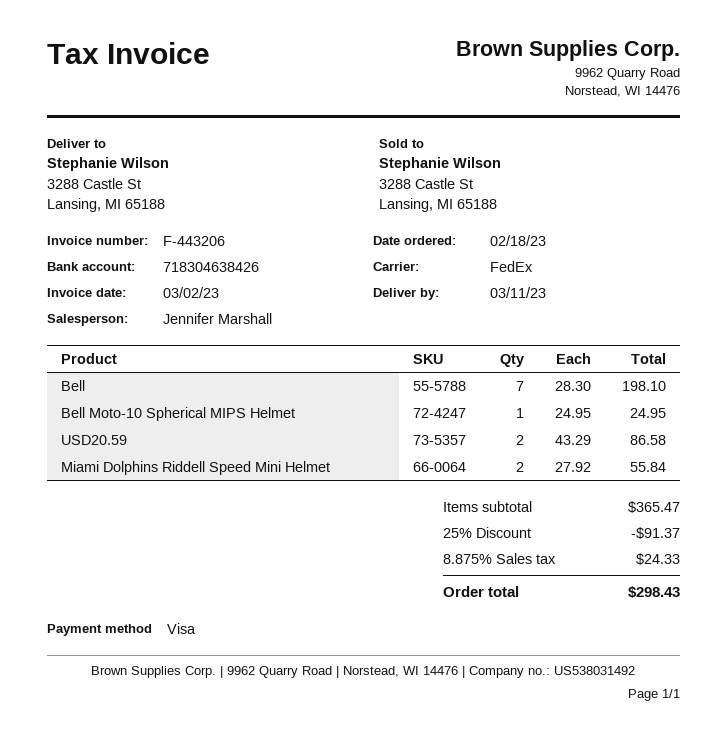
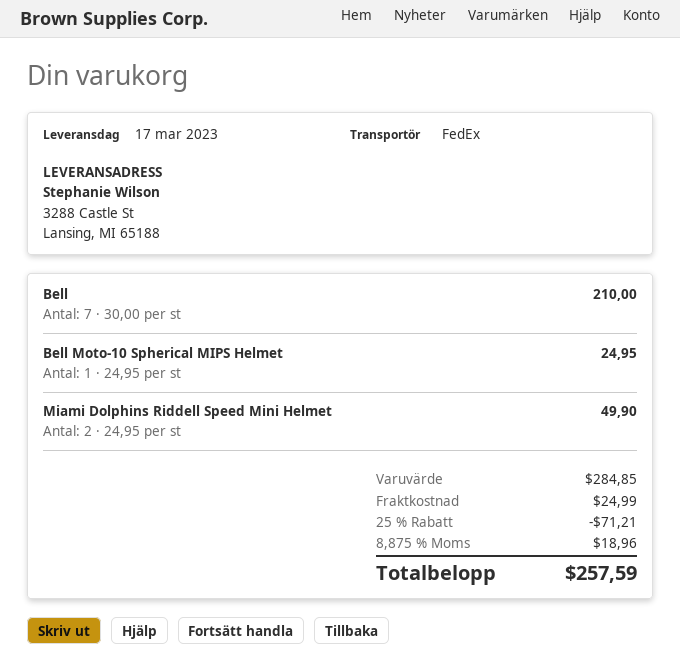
delivery date: 2023-03-11 -> 2023-03-17
Bell: 7 x 28.30 = 198.10 -> 7 x 30.00 = 210.00
USD20.59: 2 x 43.29 = 86.58 -> none
Miami Dolphins Riddell Speed Mini Helmet: 2 x 27.92 = 55.84 -> 2 x 24.95 = 49.90
subtotal: 365.47 -> 284.85
discount: 25% = 91.37 -> 25% = 71.21
shipping: none -> 24.99
tax: 8.875% = 24.33 -> 8.875% = 18.96
total: 298.43 -> 257.59

